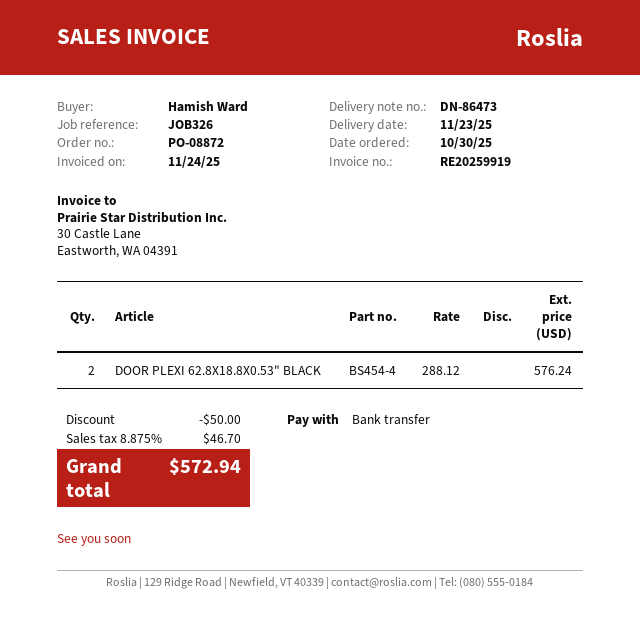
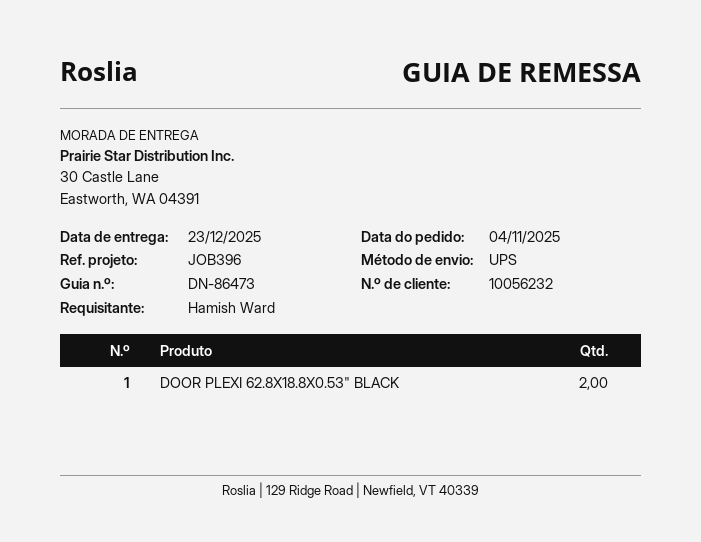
order date: 2025-10-30 -> 2025-11-04
delivery date: 2025-11-23 -> 2025-12-23
reference: JOB326 -> JOB396

